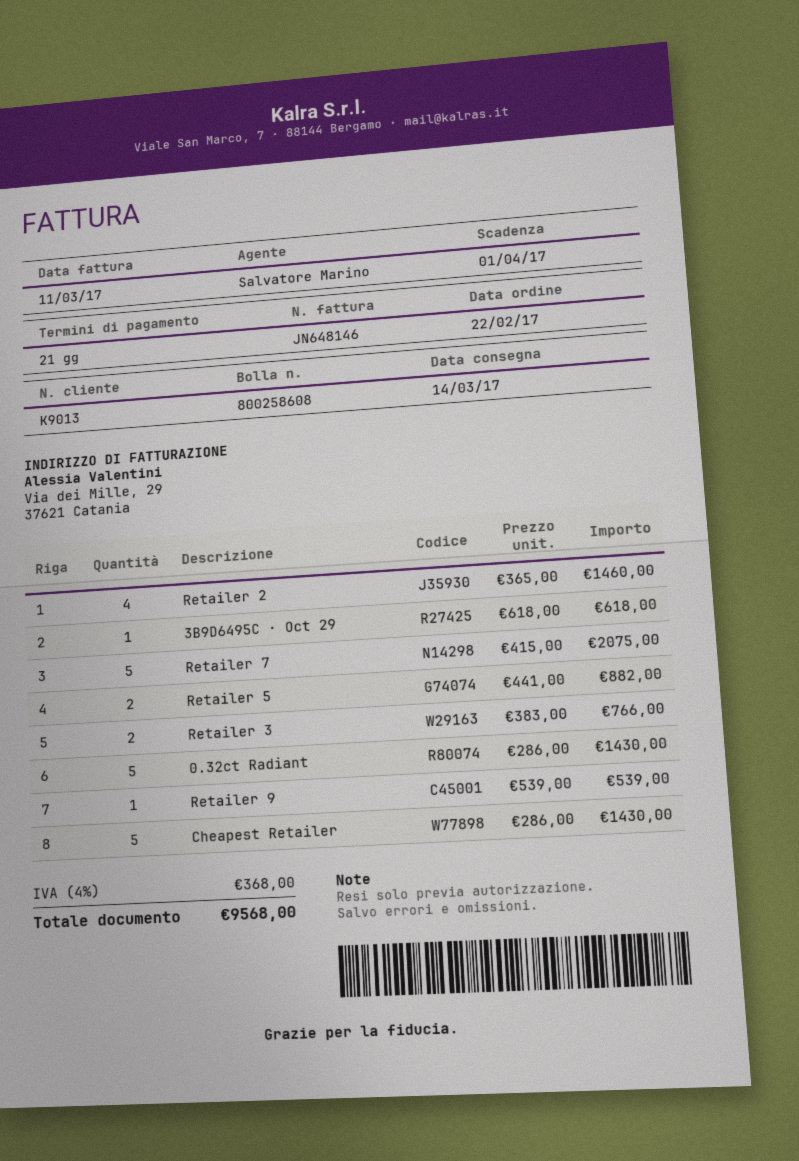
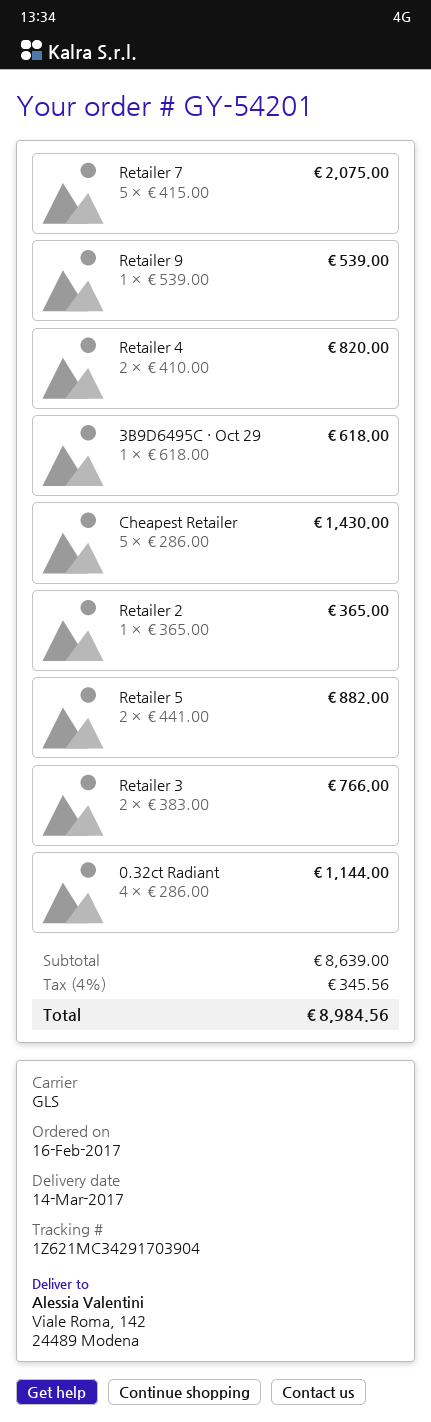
order date: 2017-02-22 -> 2017-02-16
Retailer 2: 4 x 365.00 = 1460.00 -> 1 x 365.00 = 365.00
0.32ct Radiant: 5 x 286.00 = 1430.00 -> 4 x 286.00 = 1144.00
Retailer 4: none -> 2 x 410.00 = 820.00
tax: 4% = 368.00 -> 4% = 345.56
total: 9568.00 -> 8984.56

